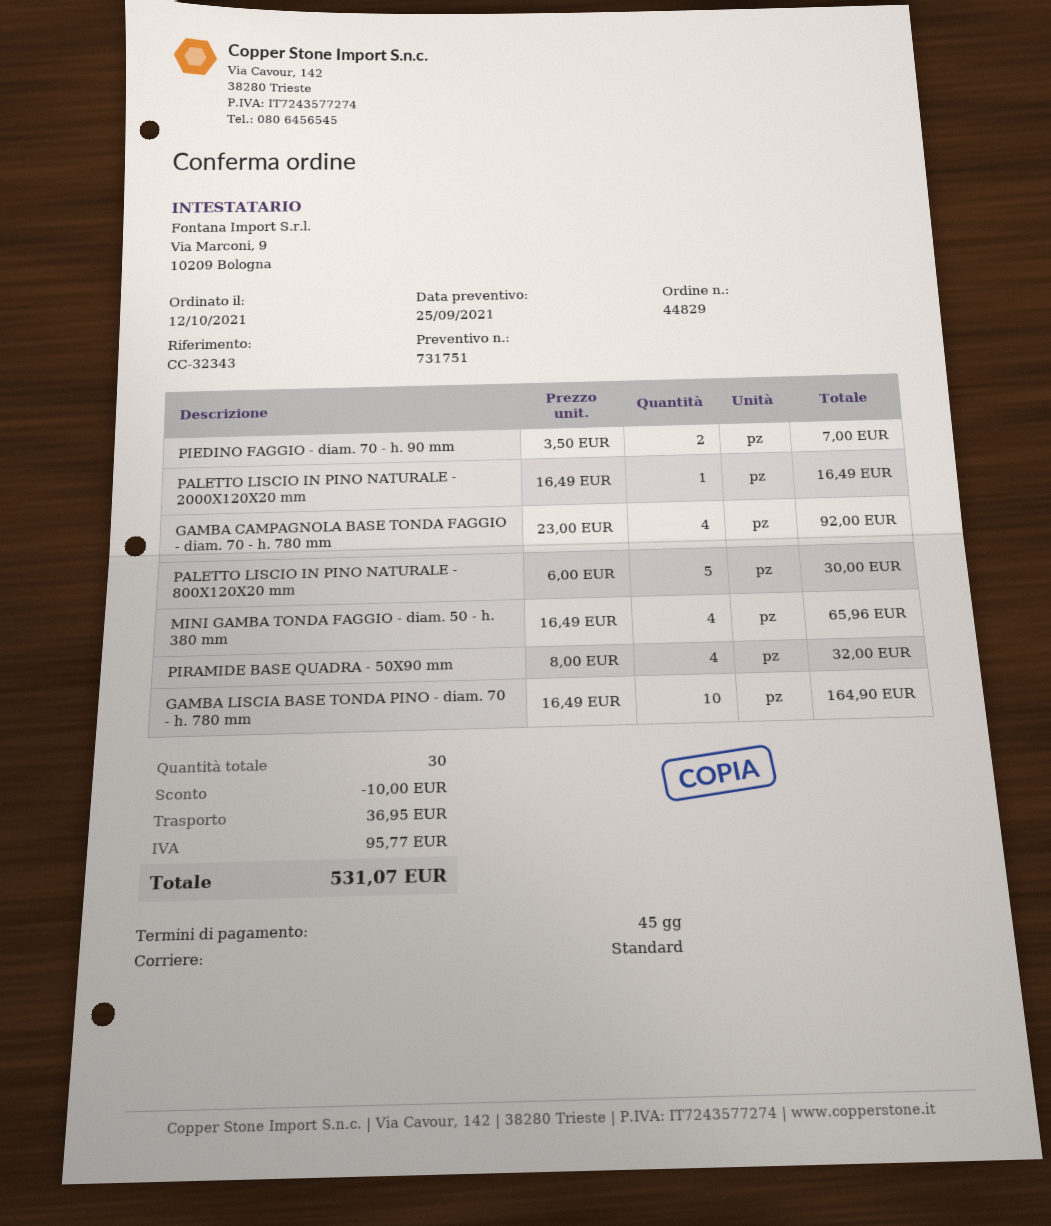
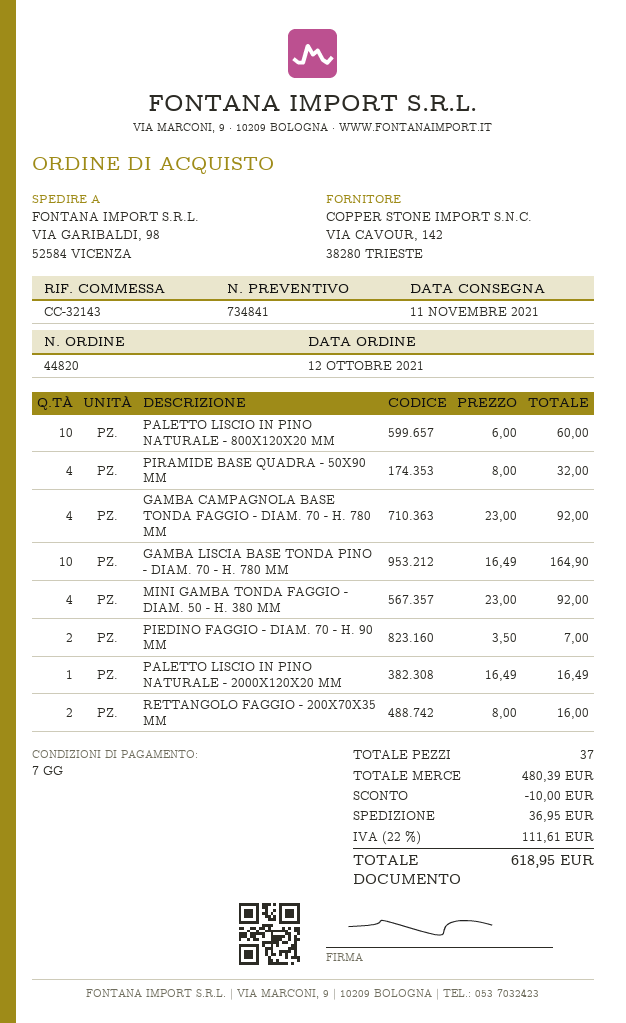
quote number: 731751 -> 734841
order number: 44829 -> 44820
payment terms: 45 days -> 7 days
reference: CC-32343 -> CC-32143
PALETTO LISCIO IN PINO NATURALE - 800X120X20 mm: 5 x 6.00 = 30.00 -> 10 x 6.00 = 60.00
MINI GAMBA TONDA FAGGIO - diam. 50 - h. 380 mm: 4 x 16.49 = 65.96 -> 4 x 23.00 = 92.00
RETTANGOLO FAGGIO - 200X70X35 MM: none -> 2 x 8.00 = 16.00
total quantity: 30 -> 37
tax: 95.77 -> 111.61
total: 531.07 -> 618.95

